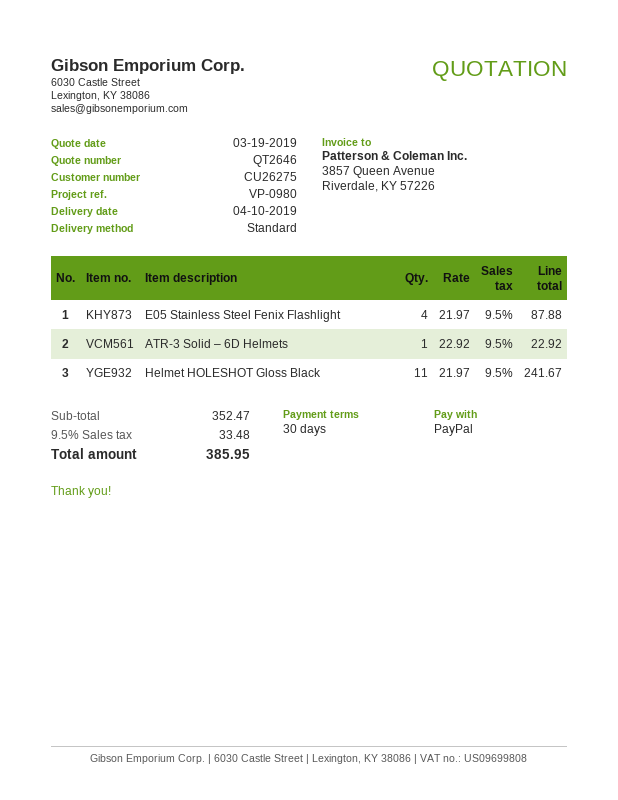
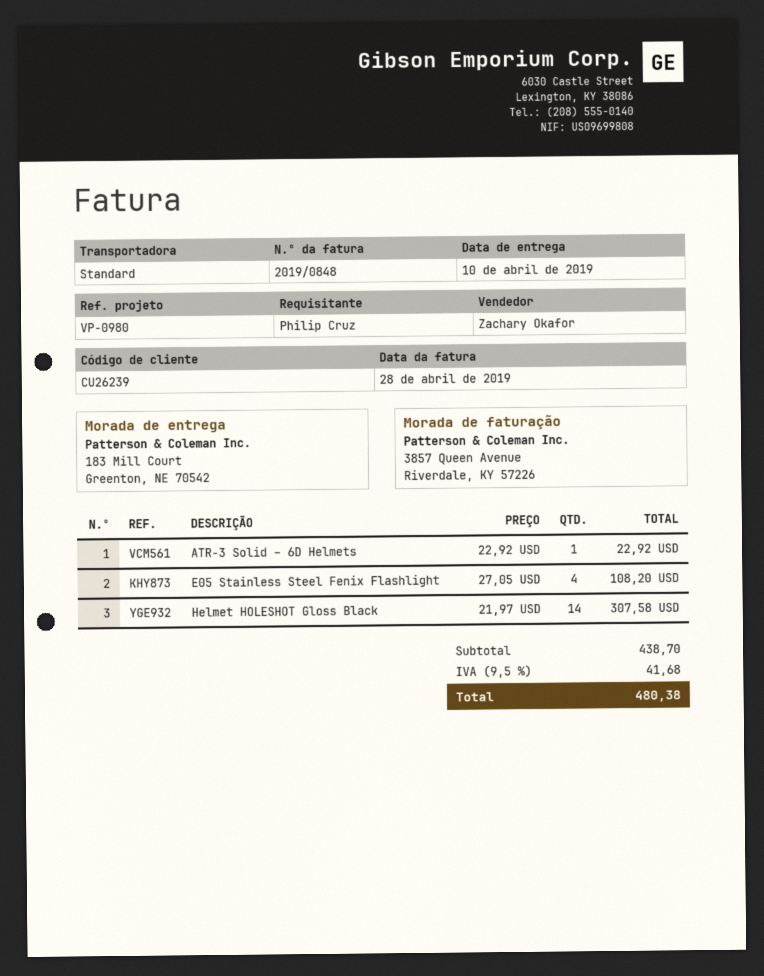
customer number: CU26275 -> CU26239
E05 Stainless Steel Fenix Flashlight: 4 x 21.97 = 87.88 -> 4 x 27.05 = 108.20
Helmet HOLESHOT Gloss Black: 11 x 21.97 = 241.67 -> 14 x 21.97 = 307.58
subtotal: 352.47 -> 438.70
tax: 9.5% = 33.48 -> 9.5% = 41.68
total: 385.95 -> 480.38

